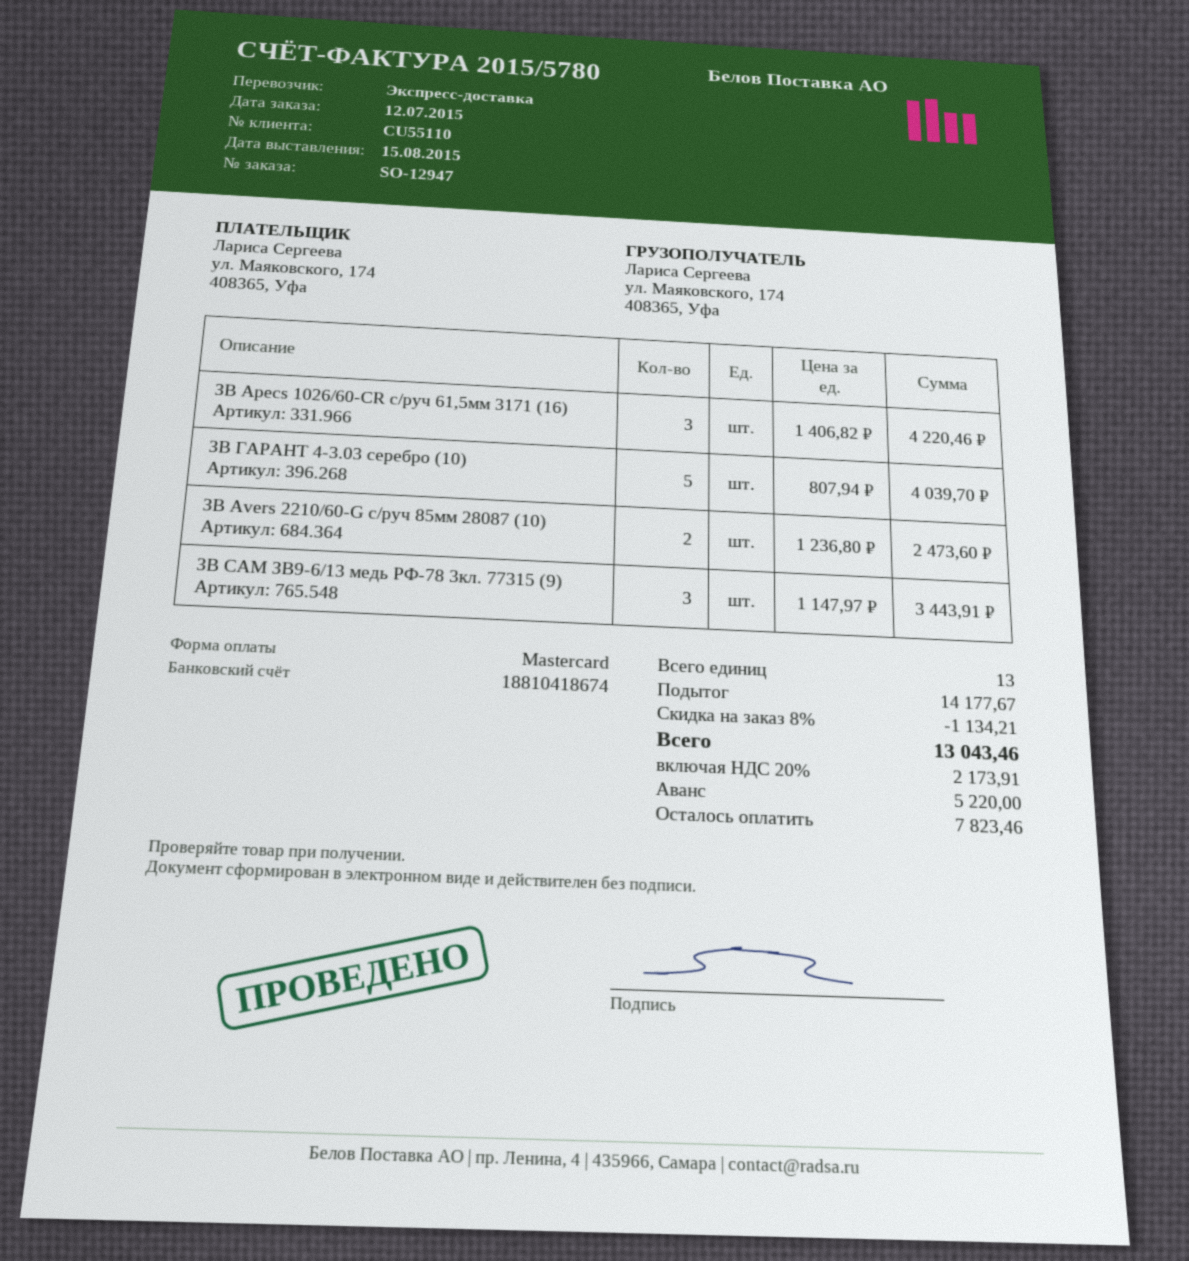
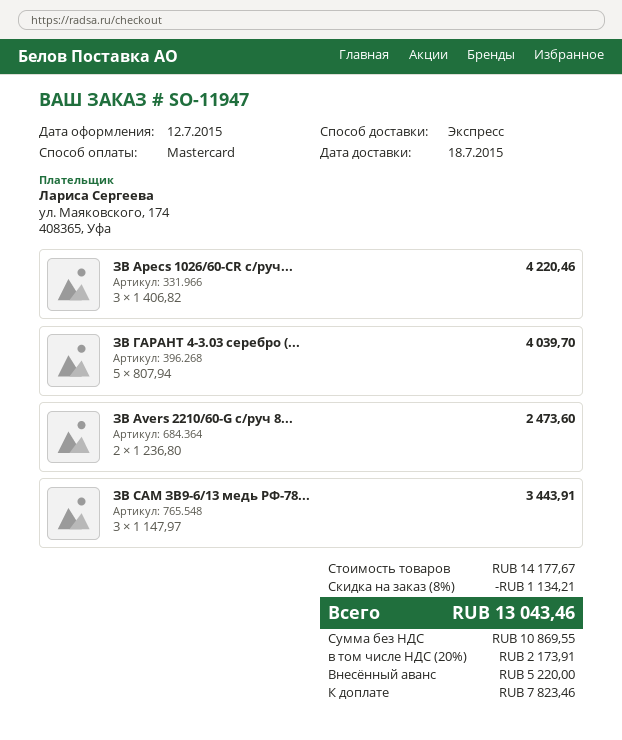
order number: SO-12947 -> SO-11947

